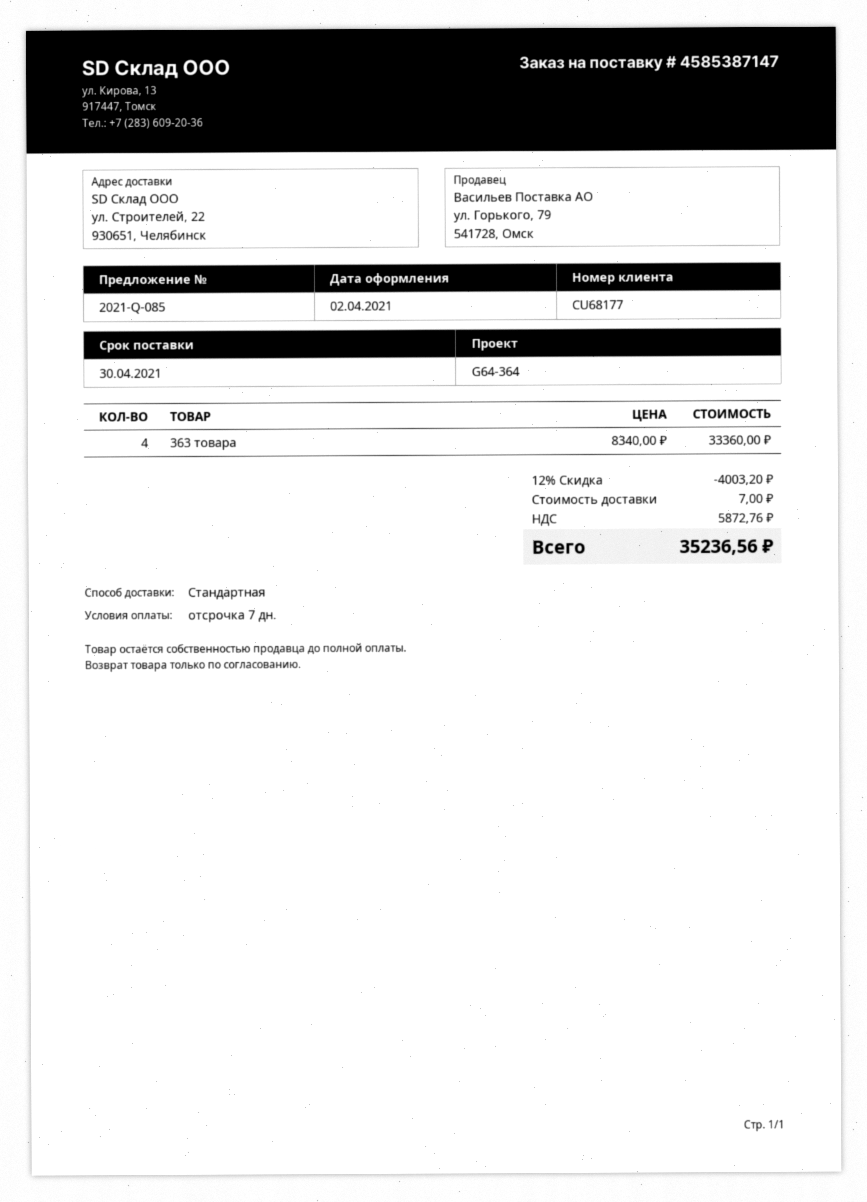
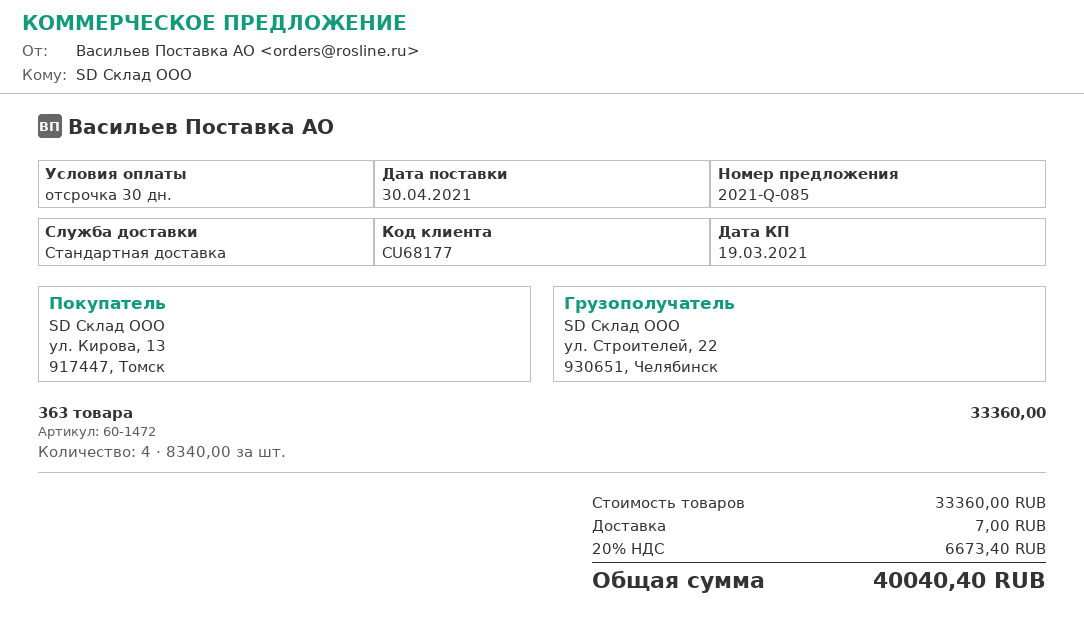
payment terms: 7 days -> 30 days
discount: 12% = 4003.20 -> none
tax: 5872.76 -> 6673.40
total: 35236.56 -> 40040.40

